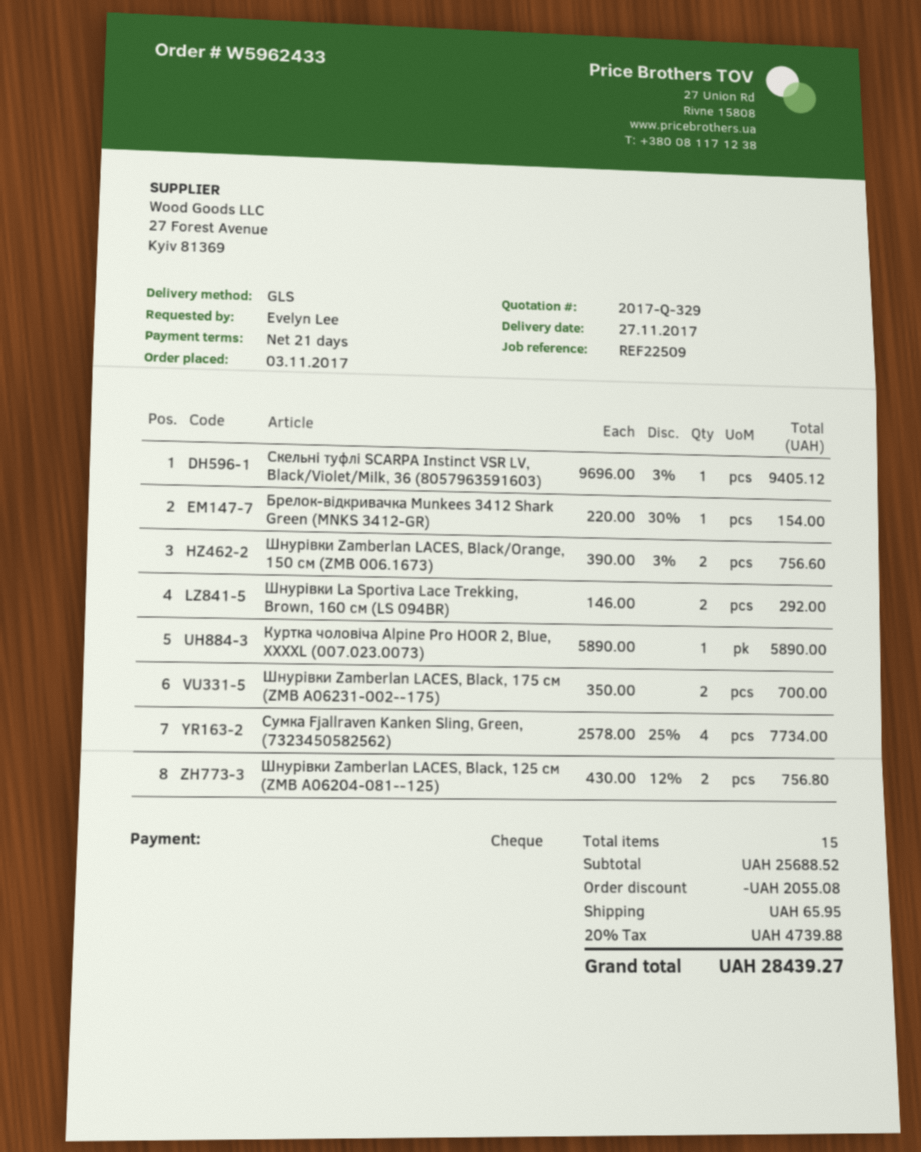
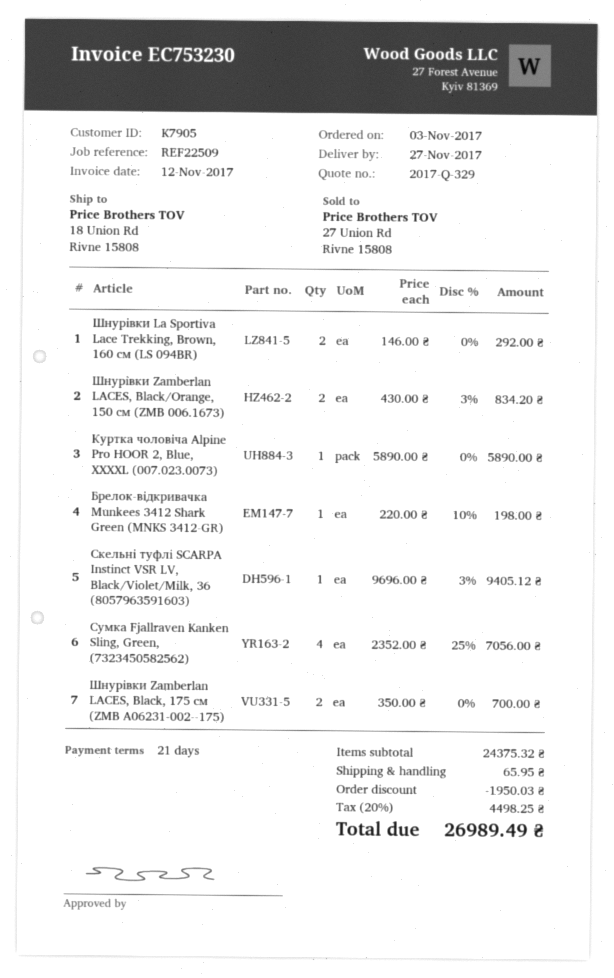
Брелок-відкривачка Munkees 3412 Shark Green (MNKS 3412-GR): 1 x 220.00 - 30% = 154.00 -> 1 x 220.00 - 10% = 198.00
Шнурівки Zamberlan LACES, Black/Orange, 150 см (ZMB 006.1673): 2 x 390.00 - 3% = 756.60 -> 2 x 430.00 - 3% = 834.20
Сумка Fjallraven Kanken Sling, Green, (7323450582562): 4 x 2578.00 - 25% = 7734.00 -> 4 x 2352.00 - 25% = 7056.00
Шнурівки Zamberlan LACES, Black, 125 см (ZMB A06204-081--125): 2 x 430.00 - 12% = 756.80 -> none
subtotal: 25688.52 -> 24375.32
discount: 2055.08 -> 1950.03
tax: 20% = 4739.88 -> 20% = 4498.25
total: 28439.27 -> 26989.49

